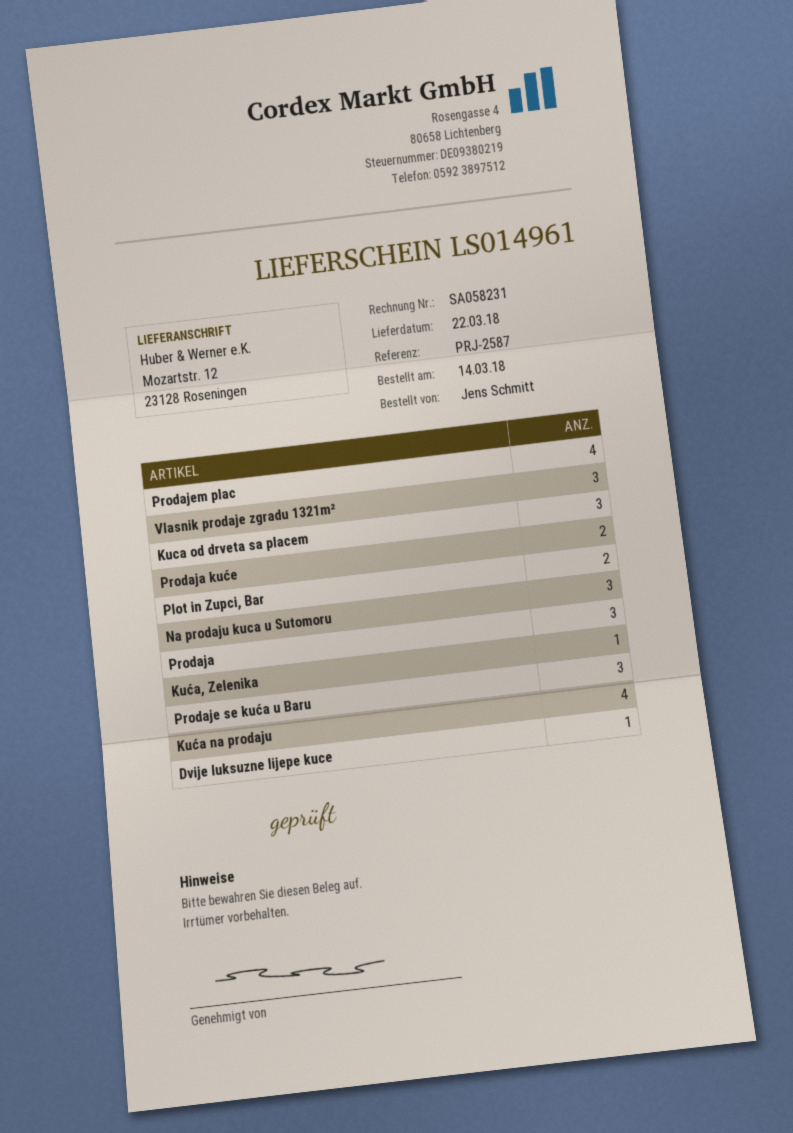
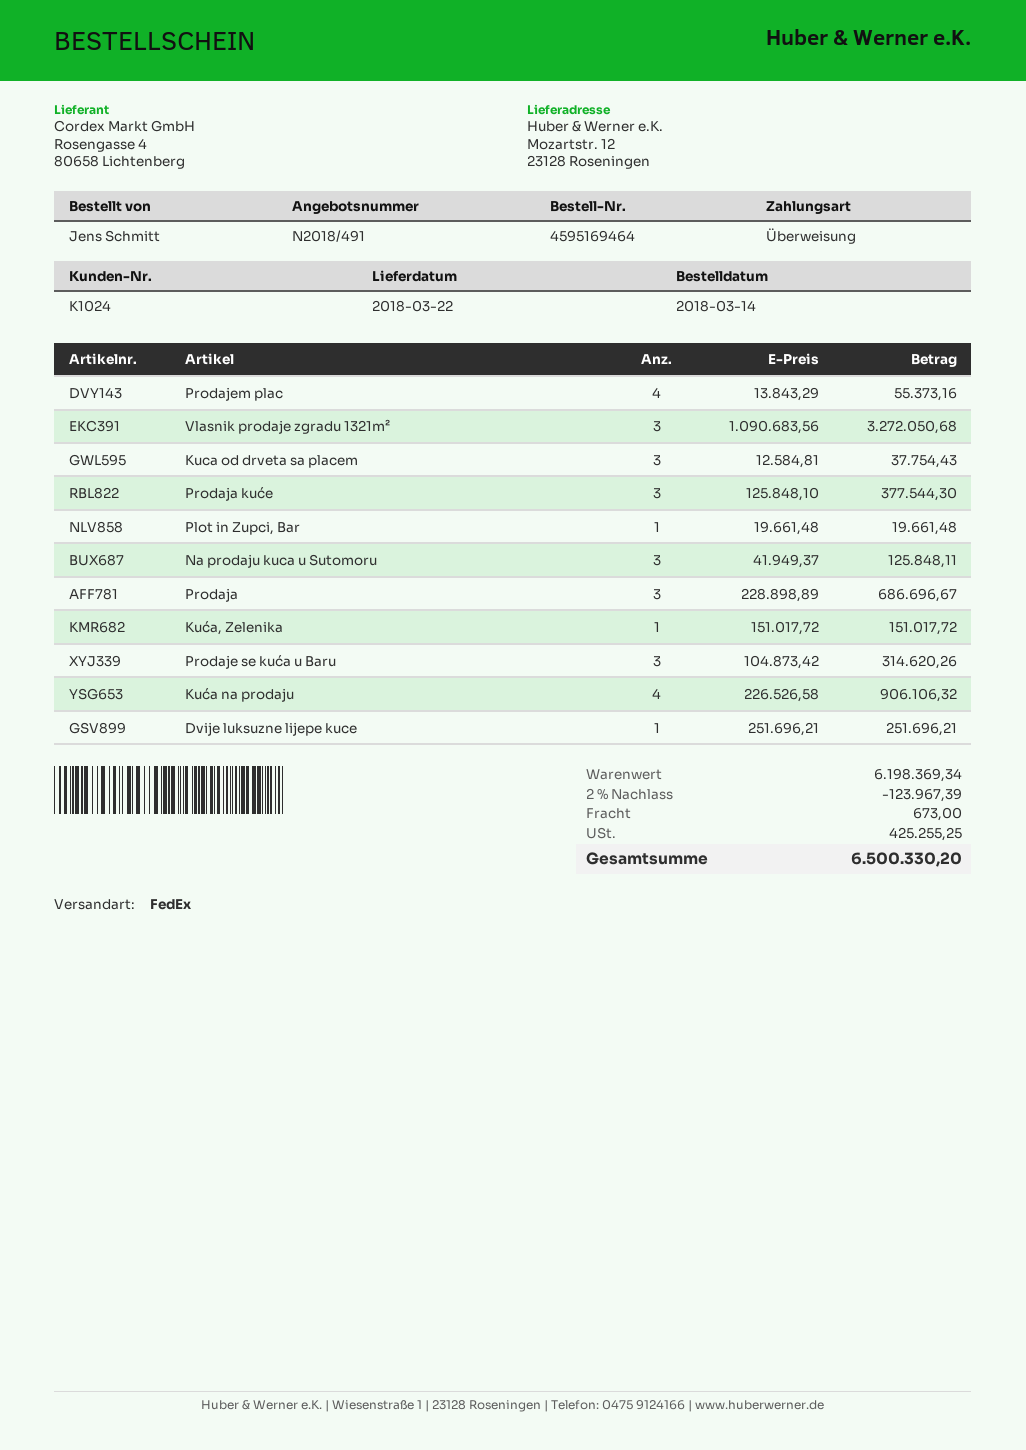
Prodaja kuće: 2 -> 3
Plot in Zupci, Bar: 2 -> 1

